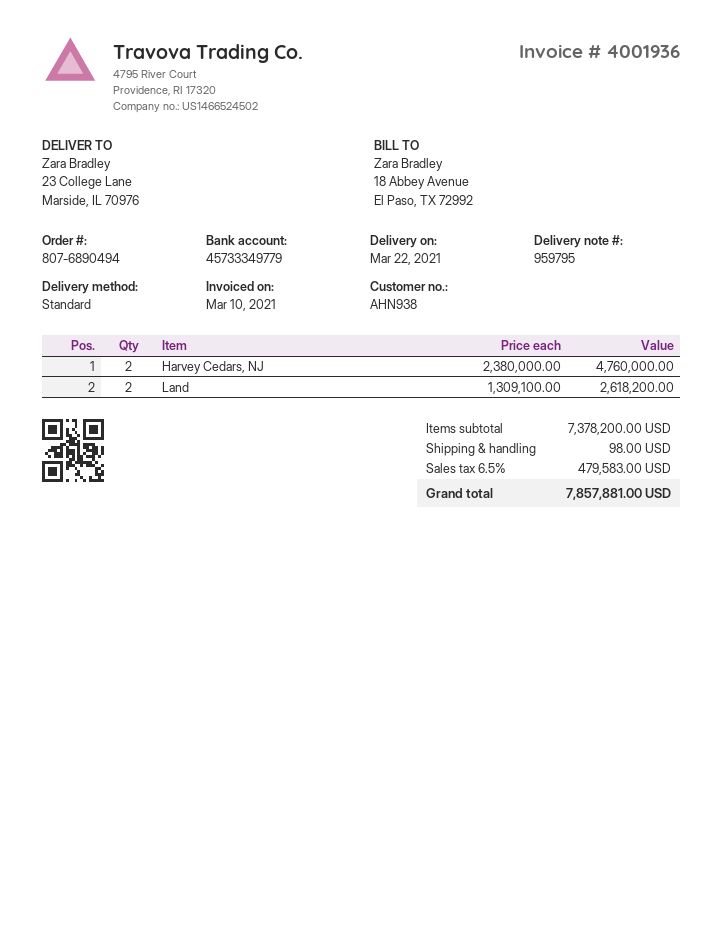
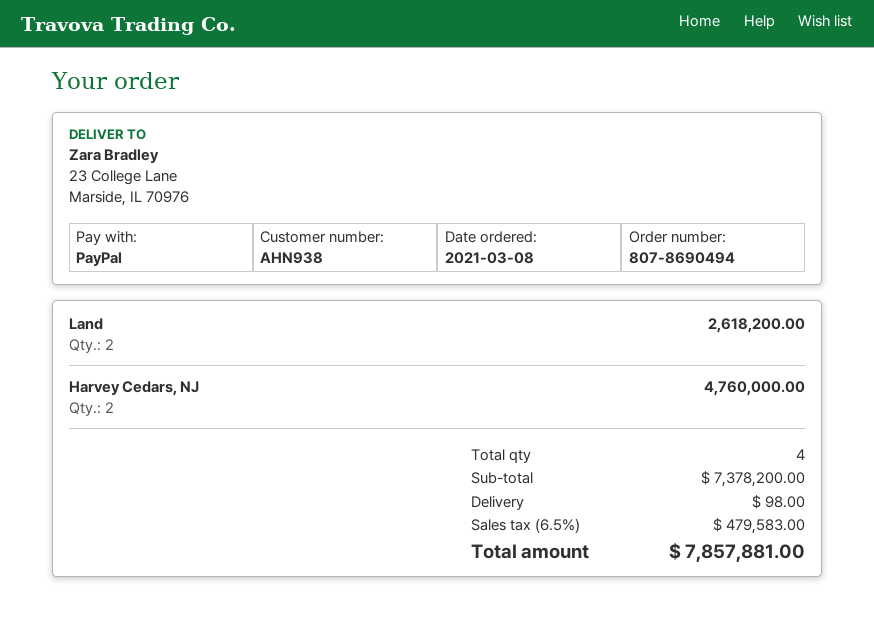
order number: 807-6890494 -> 807-8690494

